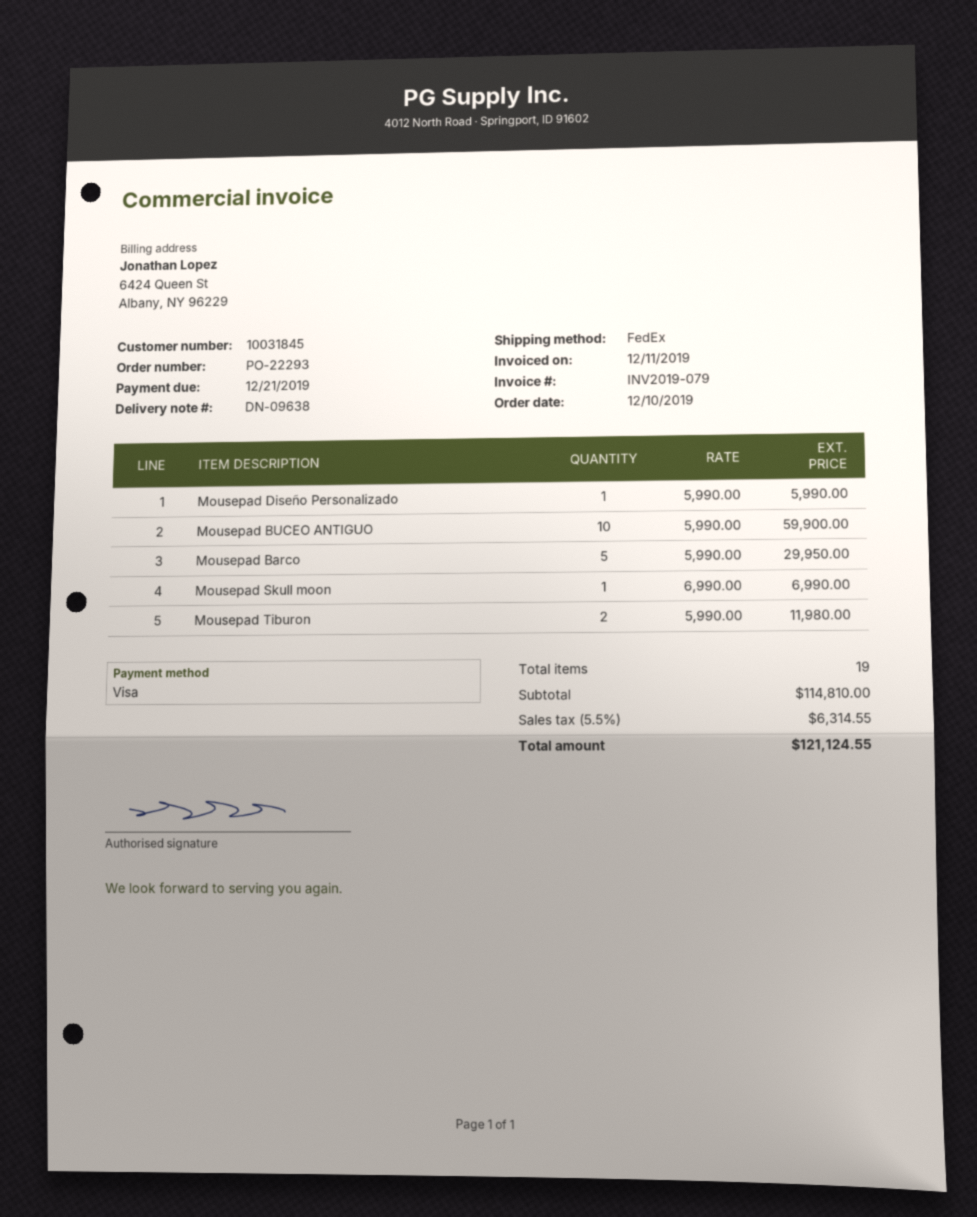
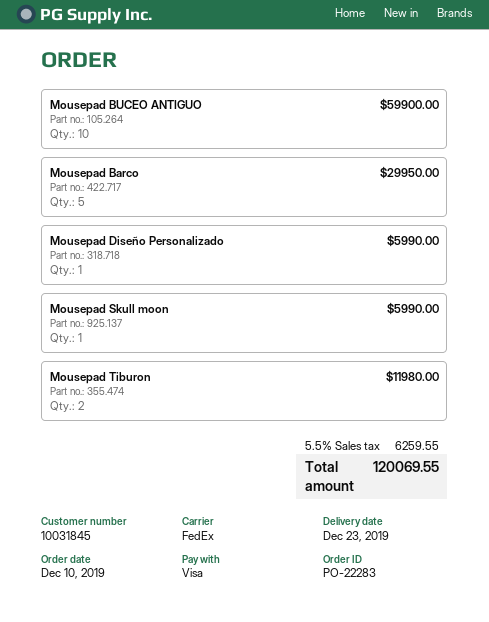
order number: PO-22293 -> PO-22283
Mousepad Skull moon: 1 for 6990.00 -> 1 for 5990.00
tax: 5.5% = 6314.55 -> 5.5% = 6259.55
total: 121124.55 -> 120069.55

